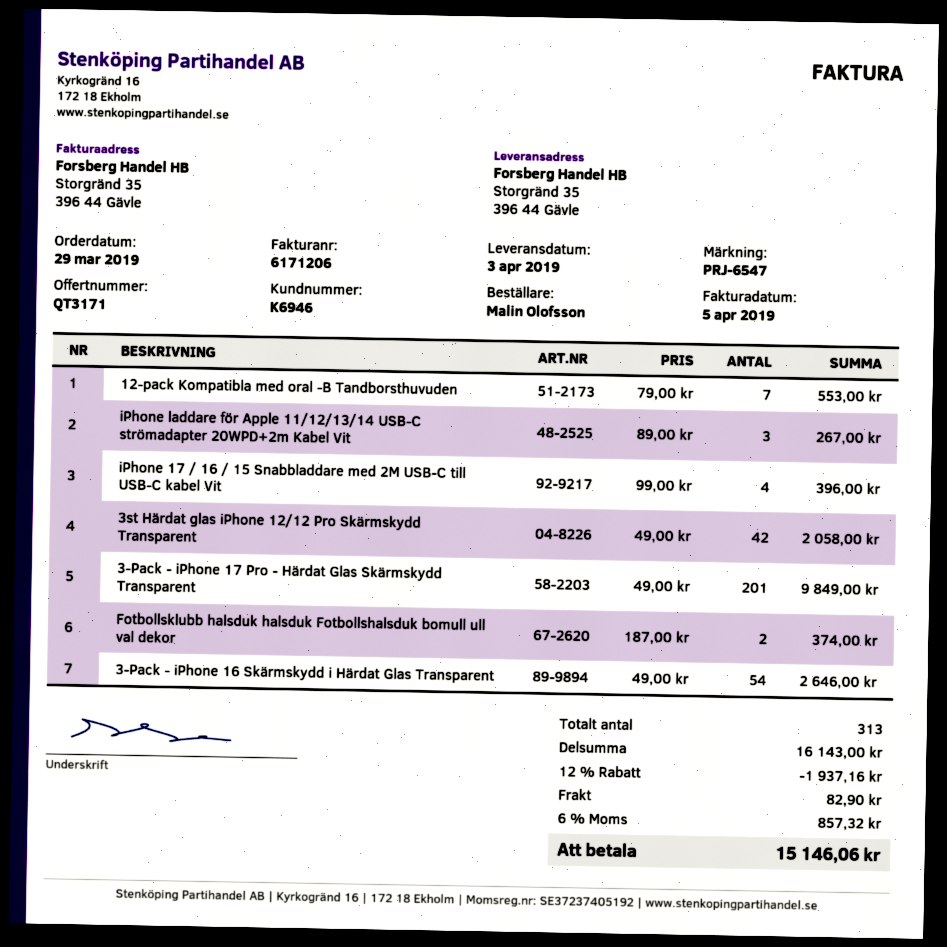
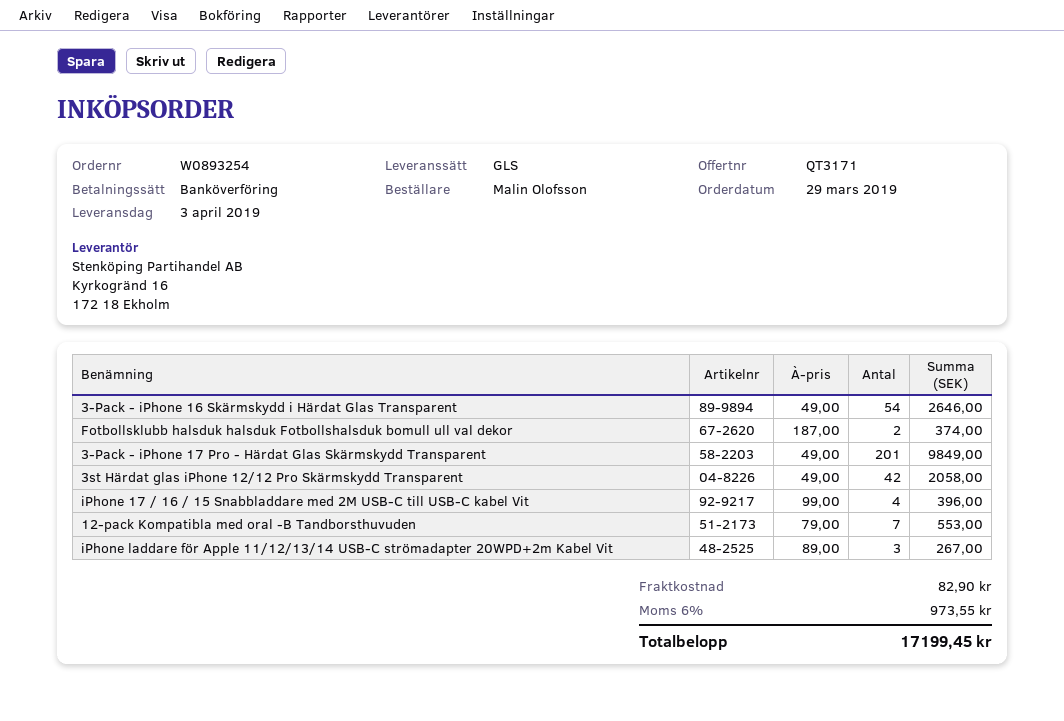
discount: 12% = 1937.16 -> none
tax: 6% = 857.32 -> 6% = 973.55
total: 15146.06 -> 17199.45

